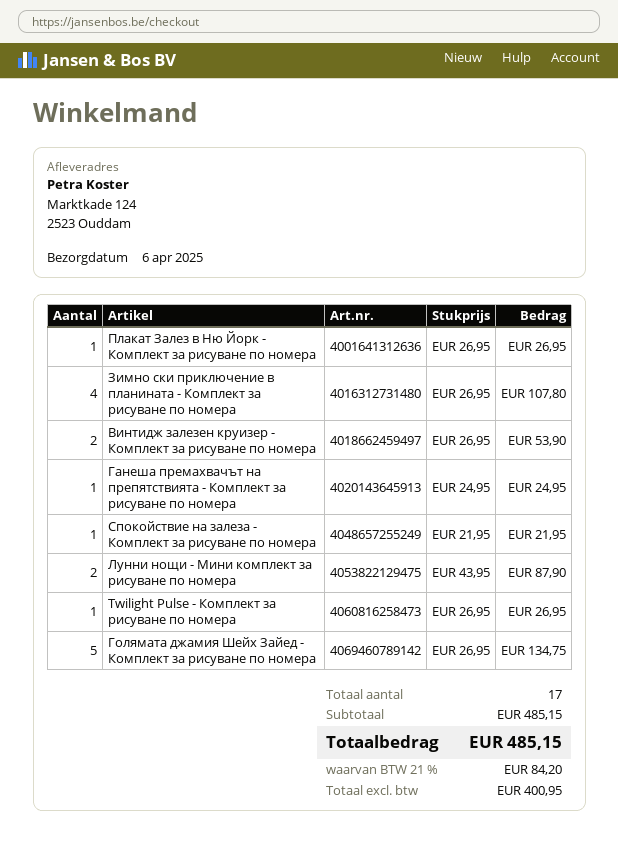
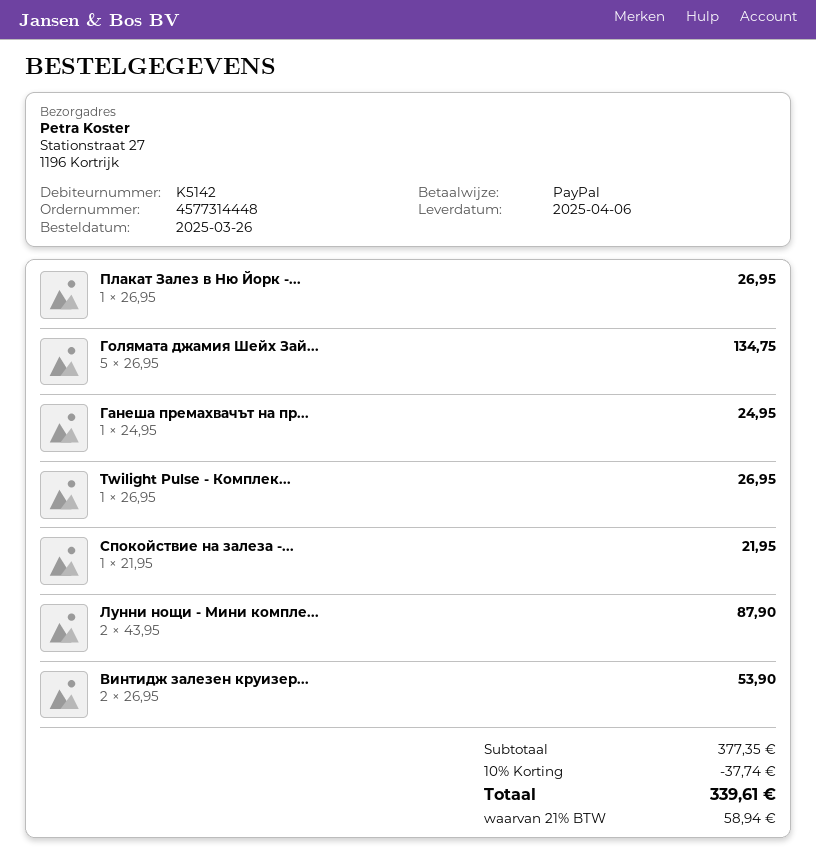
ship to: Marktkade 124, 2523 Ouddam -> Stationstraat 27, 1196 Kortrijk
Зимно ски приключение в планината - Комплект за рисуване по номера: 4 x 26.95 = 107.80 -> none
subtotal: 485.15 -> 377.35
discount: none -> 10% = 37.74
tax: 21% = 84.20 -> 21% = 58.94
total: 485.15 -> 339.61

